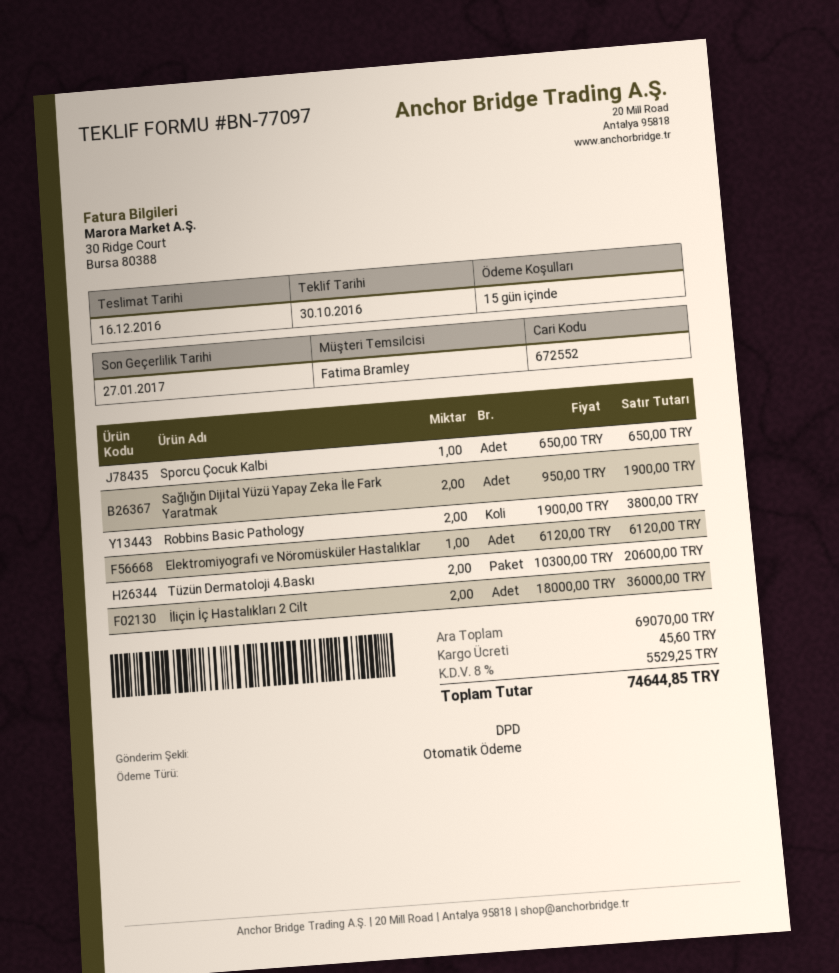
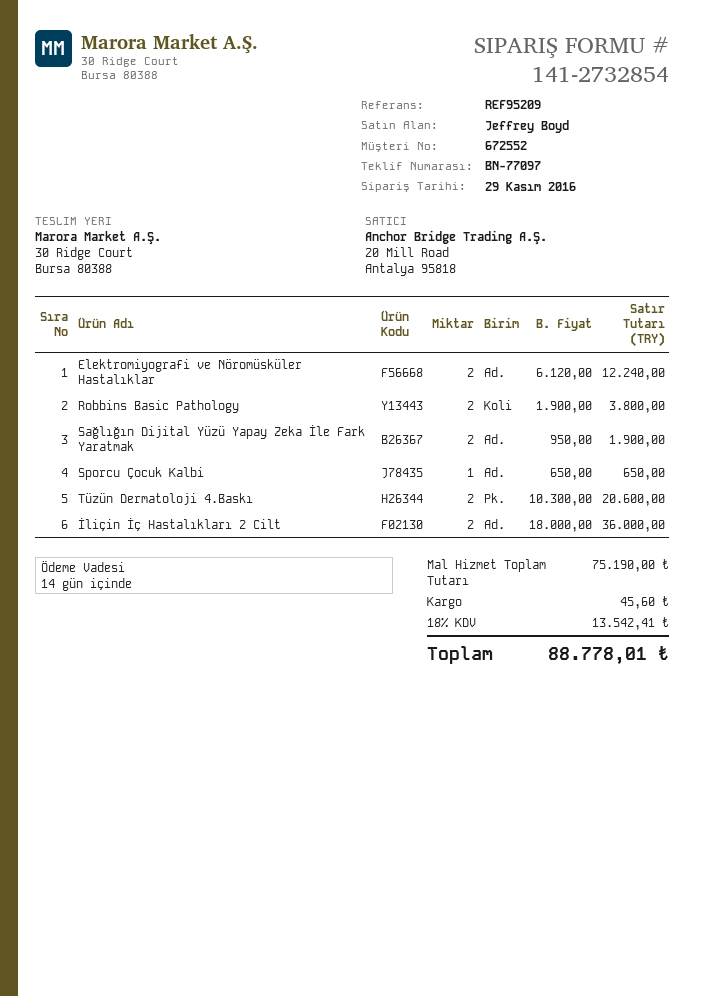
payment terms: 15 days -> 14 days
Elektromiyografi ve Nöromüsküler Hastalıklar: 1 x 6120.00 = 6120.00 -> 2 x 6120.00 = 12240.00
subtotal: 69070.00 -> 75190.00
tax: 8% = 5529.25 -> 18% = 13542.41
total: 74644.85 -> 88778.01

